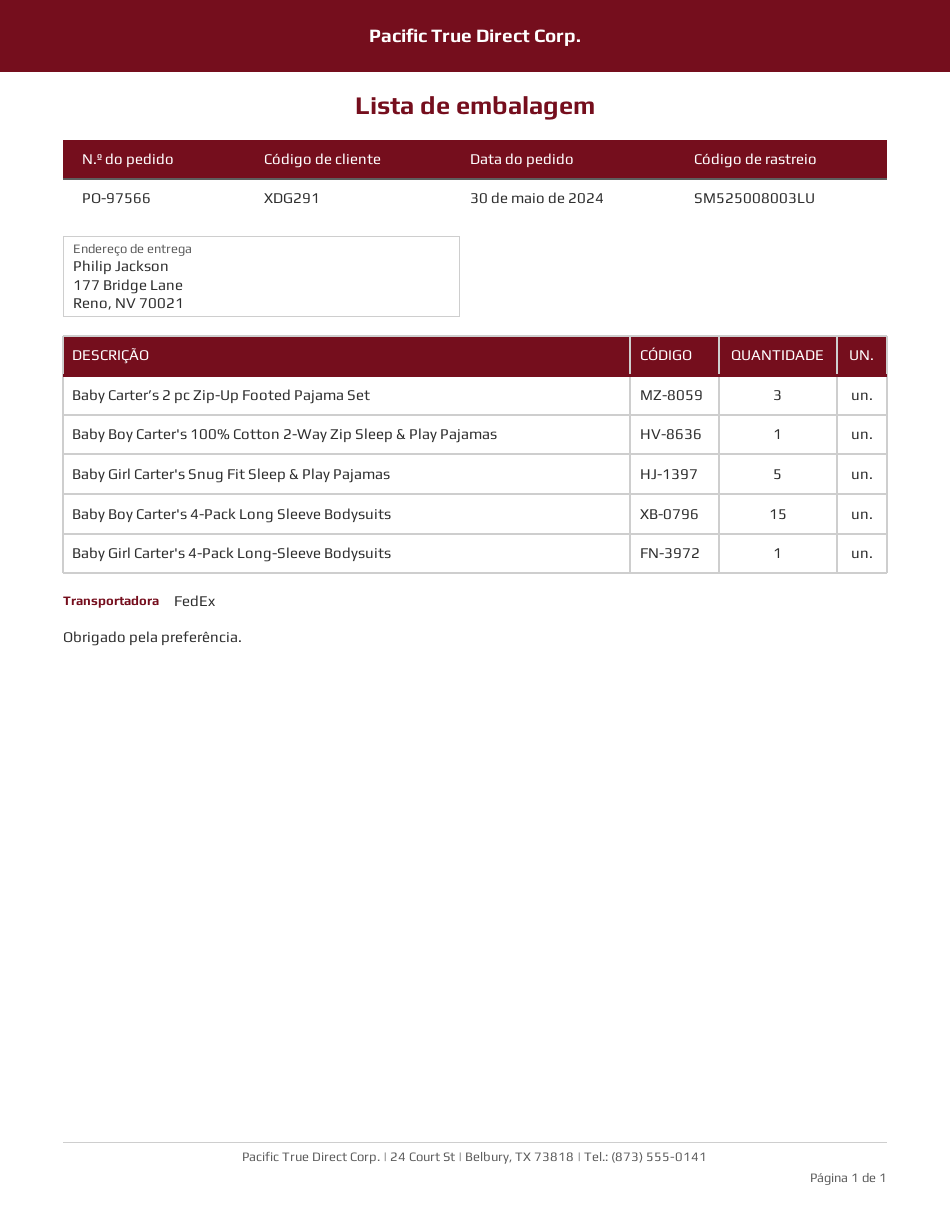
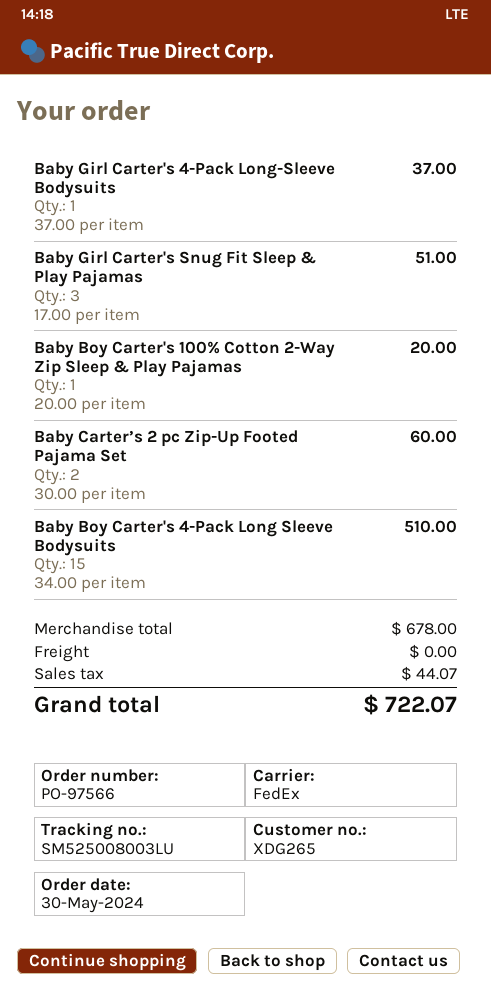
customer number: XDG291 -> XDG265
Baby Carter’s 2 pc Zip-Up Footed Pajama Set: 3 -> 2
Baby Girl Carter's Snug Fit Sleep & Play Pajamas: 5 -> 3

